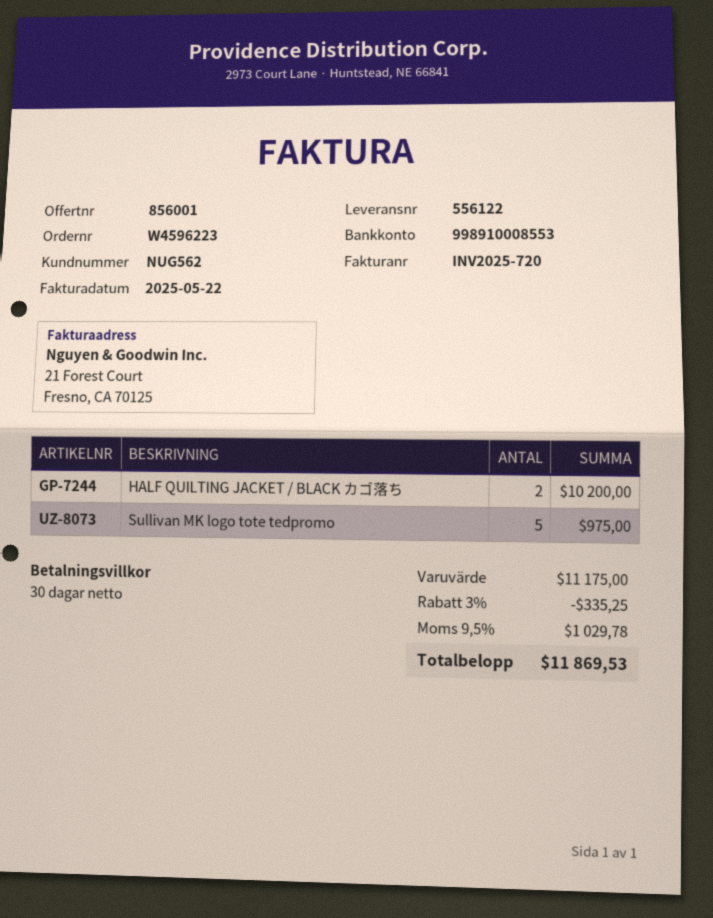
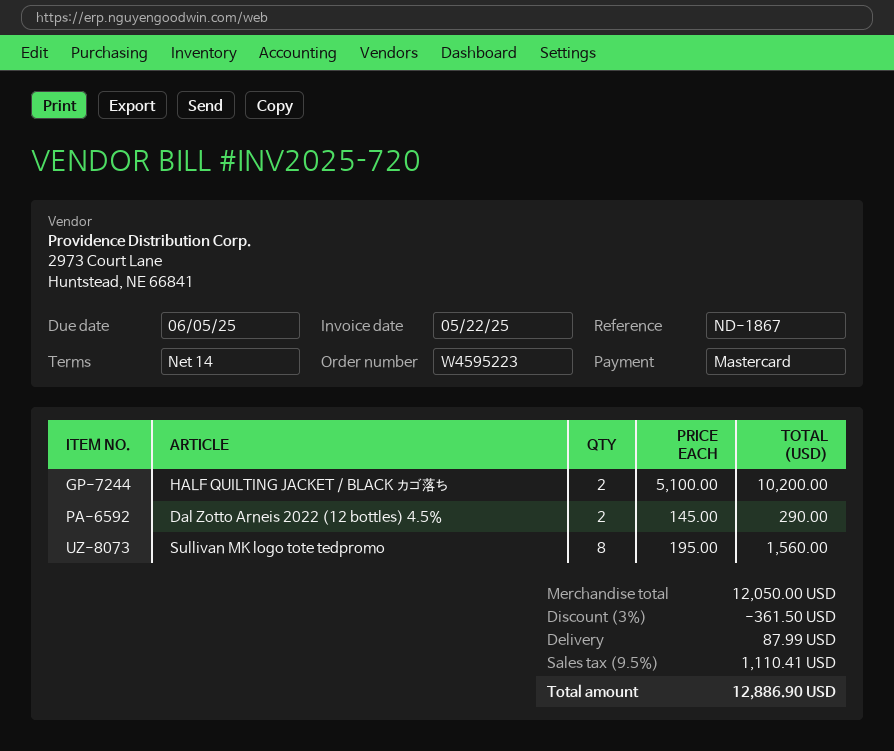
order number: W4596223 -> W4595223
payment terms: 30 days -> 14 days
Sullivan MK logo tote tedpromo: 5 for 975.00 -> 8 for 1560.00
Dal Zotto Arneis 2022 (12 bottles) 4.5%: none -> 2 for 290.00
subtotal: 11175.00 -> 12050.00
discount: 3% = 335.25 -> 3% = 361.50
shipping: none -> 87.99
tax: 9.5% = 1029.78 -> 9.5% = 1110.41
total: 11869.53 -> 12886.90

